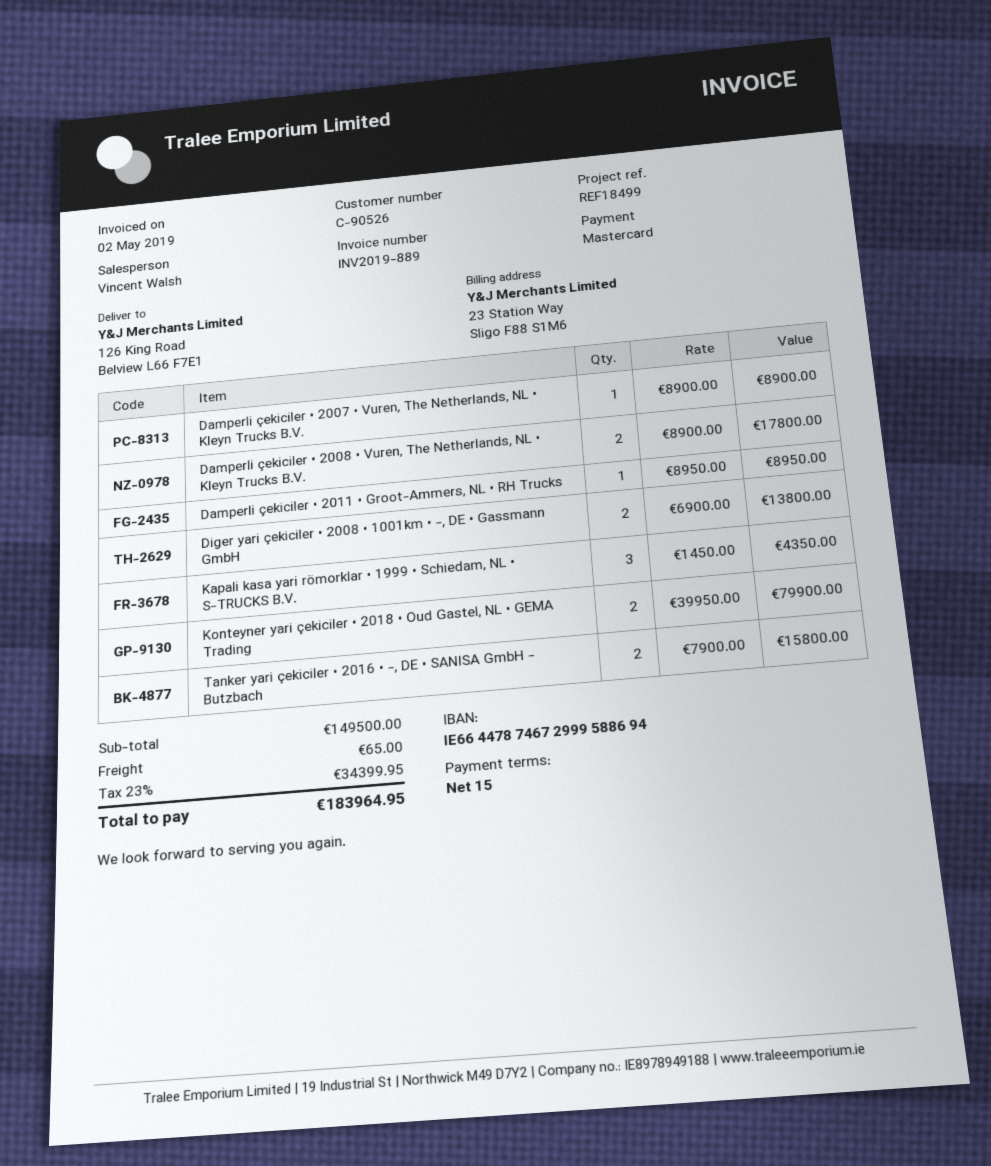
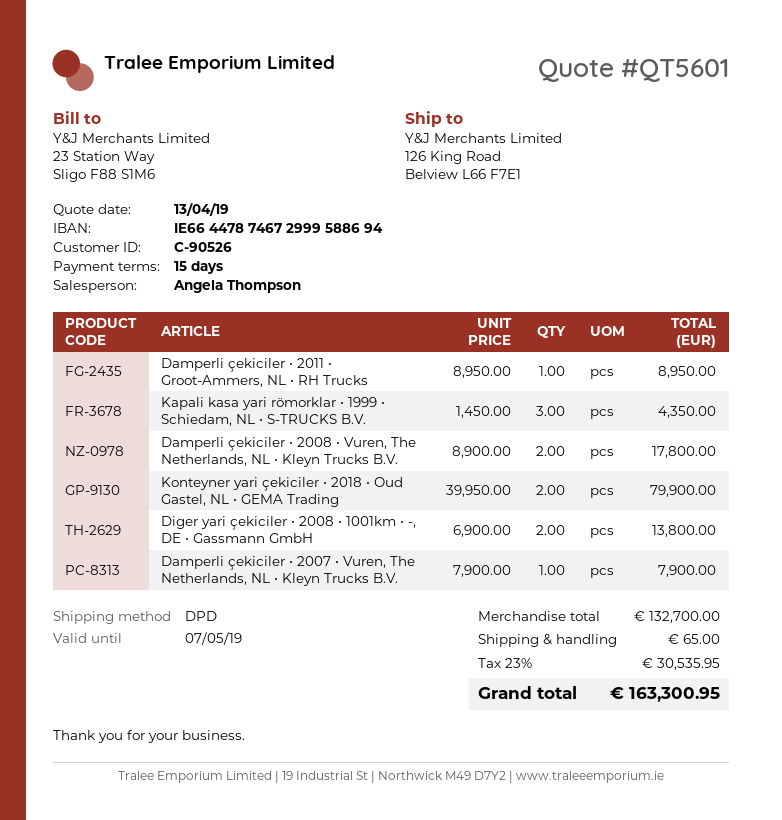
sales rep: Vincent Walsh -> Angela Thompson
Damperli çekiciler • 2007 • Vuren, The Netherlands, NL • Kleyn Trucks B.V.: 1 x 8900.00 = 8900.00 -> 1 x 7900.00 = 7900.00
Tanker yari çekiciler • 2016 • -, DE • SANISA GmbH - Butzbach: 2 x 7900.00 = 15800.00 -> none
subtotal: 149500.00 -> 132700.00
tax: 23% = 34399.95 -> 23% = 30535.95
total: 183964.95 -> 163300.95

